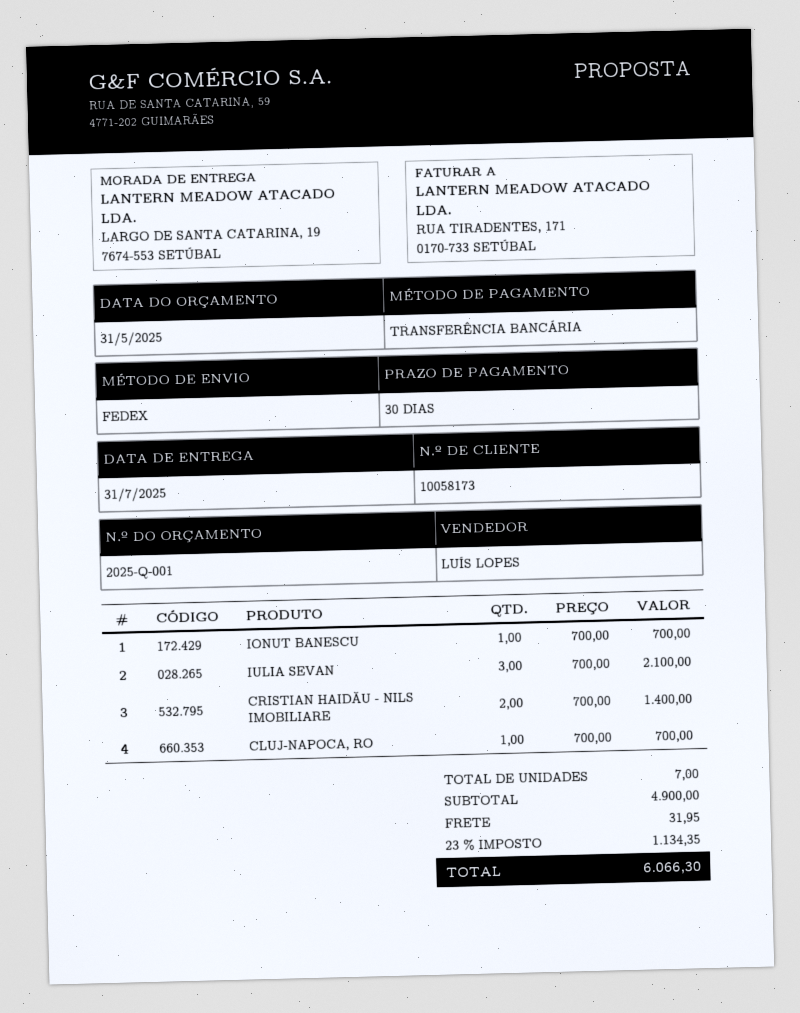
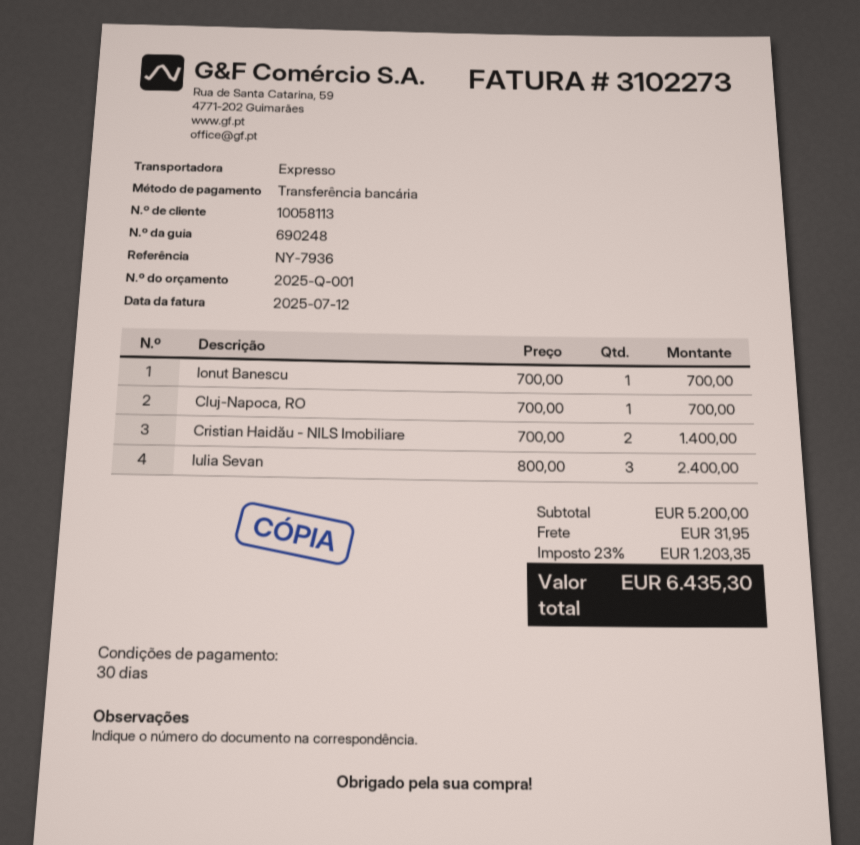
customer number: 10058173 -> 10058113
shipping method: FedEx -> express
IULIA SEVAN: 3 x 700.00 = 2100.00 -> 3 x 800.00 = 2400.00
subtotal: 4900.00 -> 5200.00
tax: 23% = 1134.35 -> 23% = 1203.35
total: 6066.30 -> 6435.30

